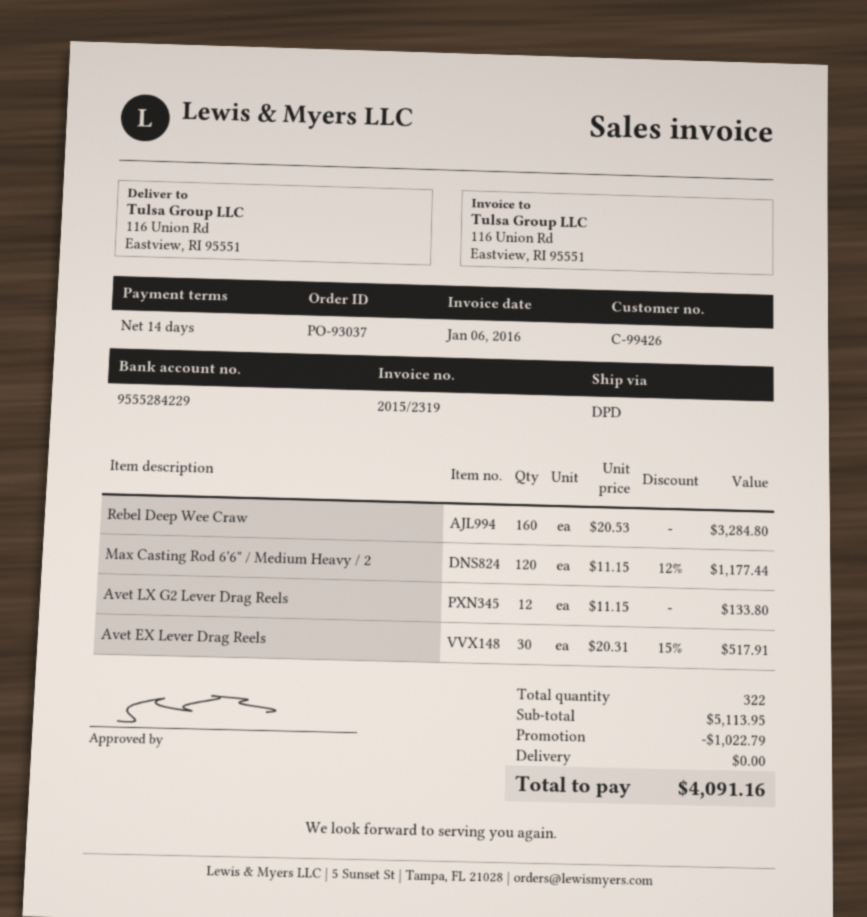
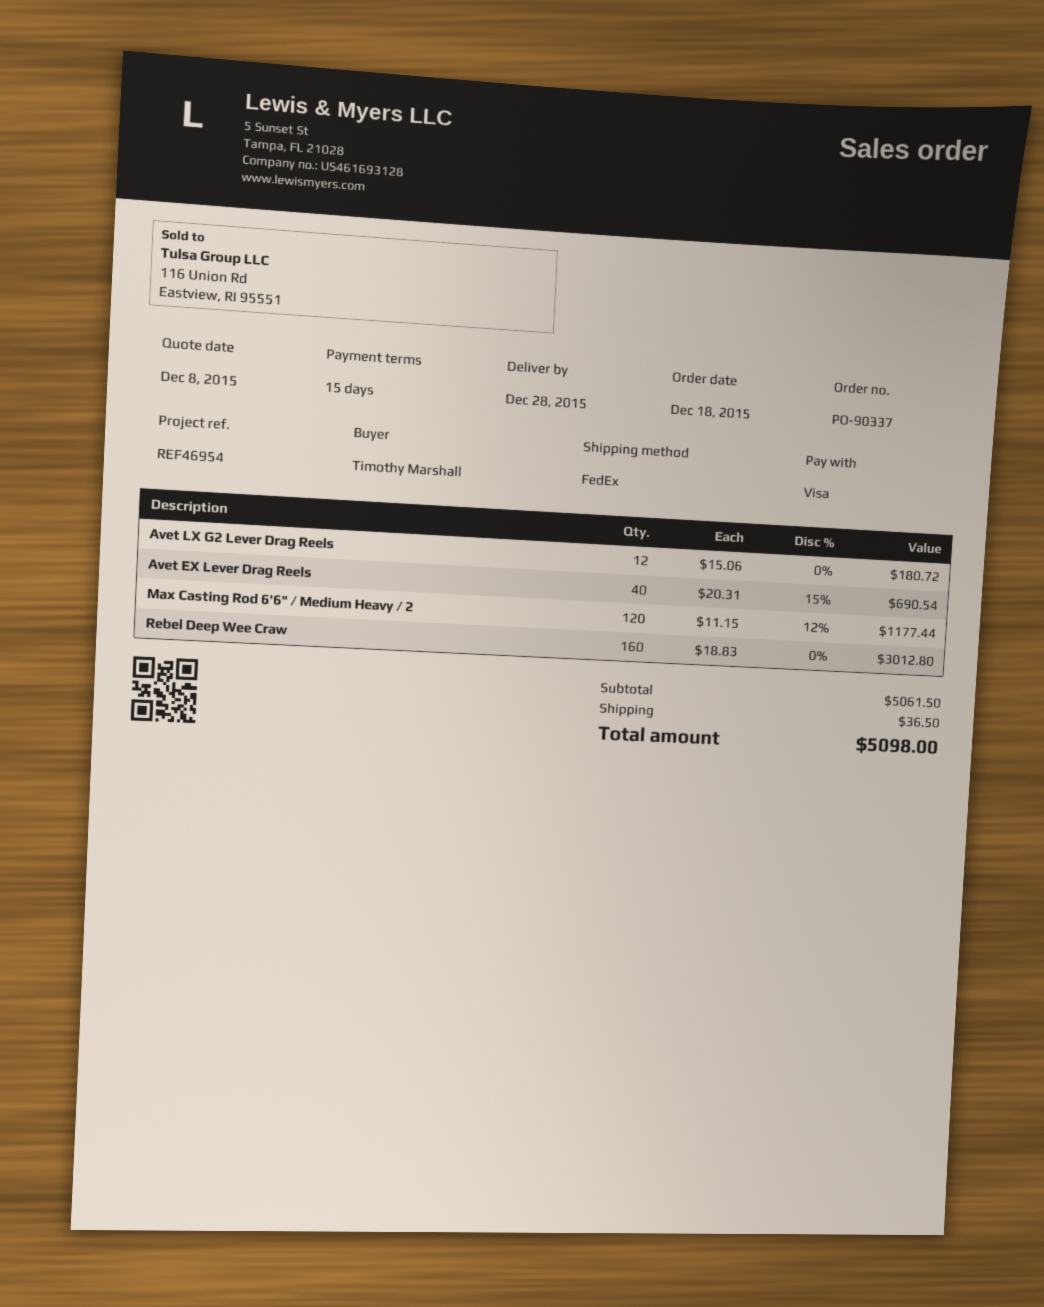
order number: PO-93037 -> PO-90337
payment terms: 14 days -> 15 days
shipping method: DPD -> FedEx
Rebel Deep Wee Craw: 160 x 20.53 = 3284.80 -> 160 x 18.83 = 3012.80
Avet LX G2 Lever Drag Reels: 12 x 11.15 = 133.80 -> 12 x 15.06 = 180.72
Avet EX Lever Drag Reels: 30 x 20.31 - 15% = 517.91 -> 40 x 20.31 - 15% = 690.54
subtotal: 5113.95 -> 5061.50
discount: 1022.79 -> none
shipping: 0.00 -> 36.50
total: 4091.16 -> 5098.00

